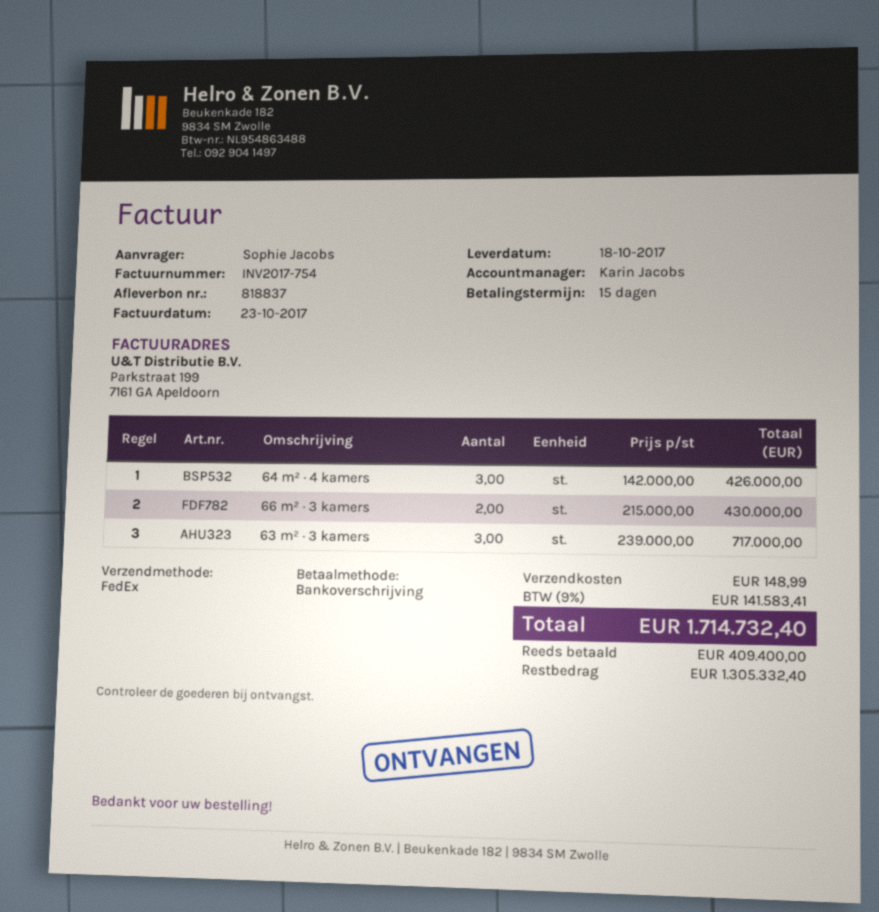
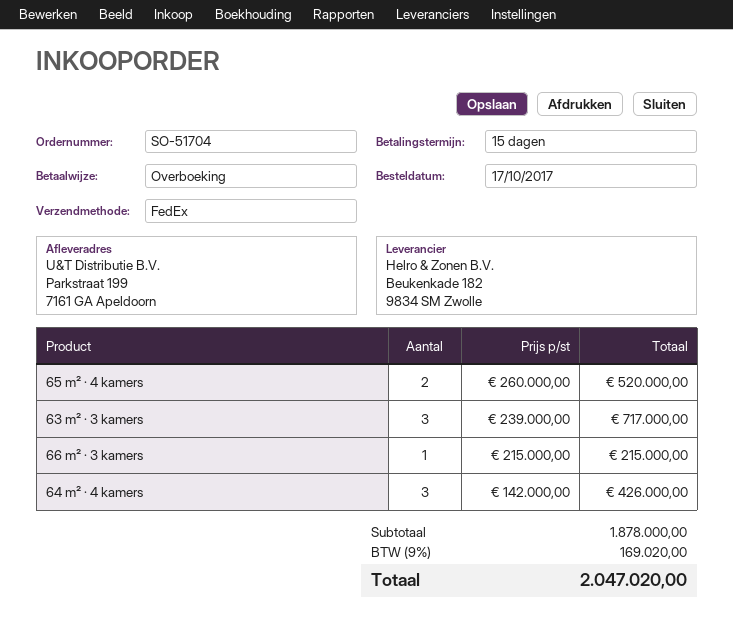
66 m² · 3 kamers: 2 x 215000.00 = 430000.00 -> 1 x 215000.00 = 215000.00
65 m² · 4 kamers: none -> 2 x 260000.00 = 520000.00
shipping: 148.99 -> none
tax: 9% = 141583.41 -> 9% = 169020.00
total: 1714732.40 -> 2047020.00

